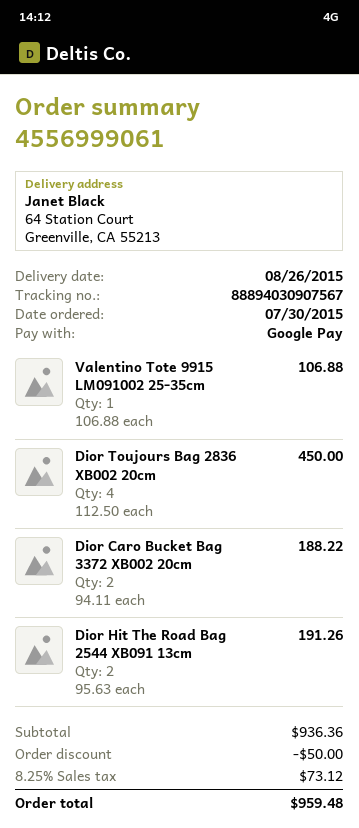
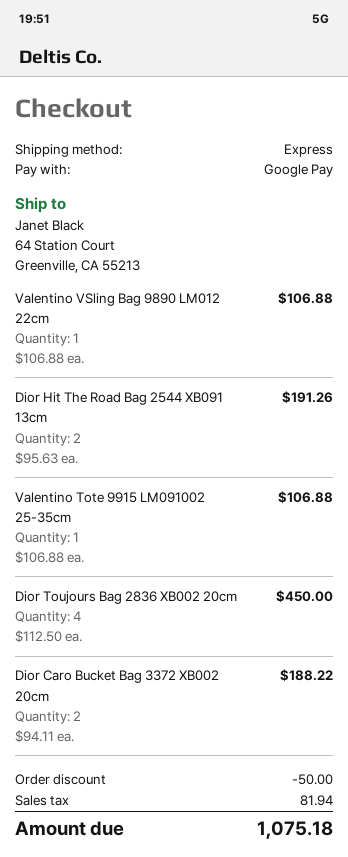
Valentino VSling Bag 9890 LM012 22cm: none -> 1 x 106.88 = 106.88
tax: 73.12 -> 81.94
total: 959.48 -> 1075.18

